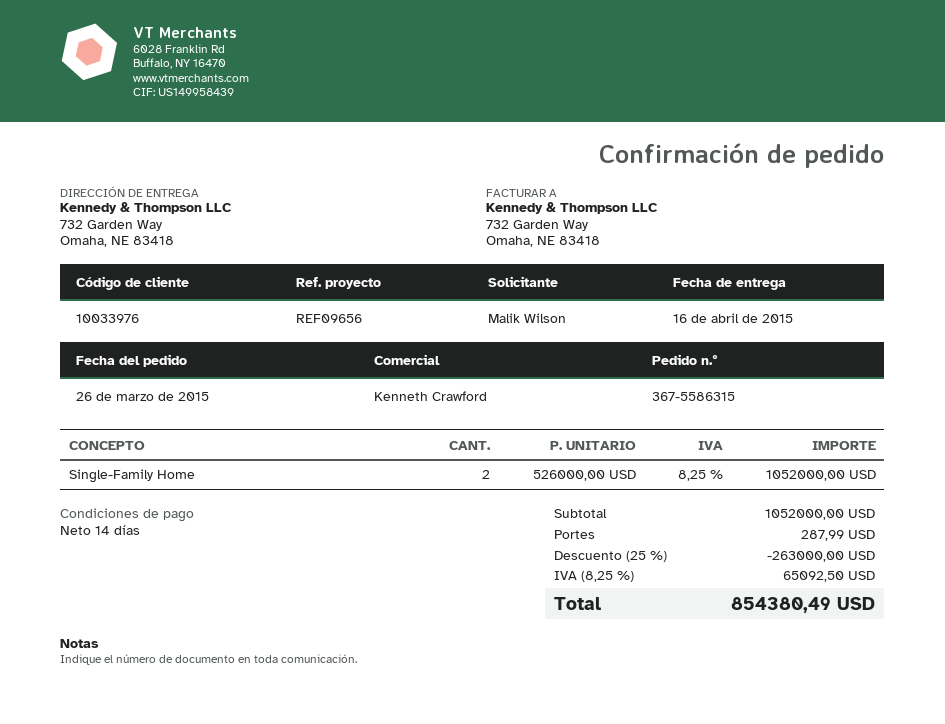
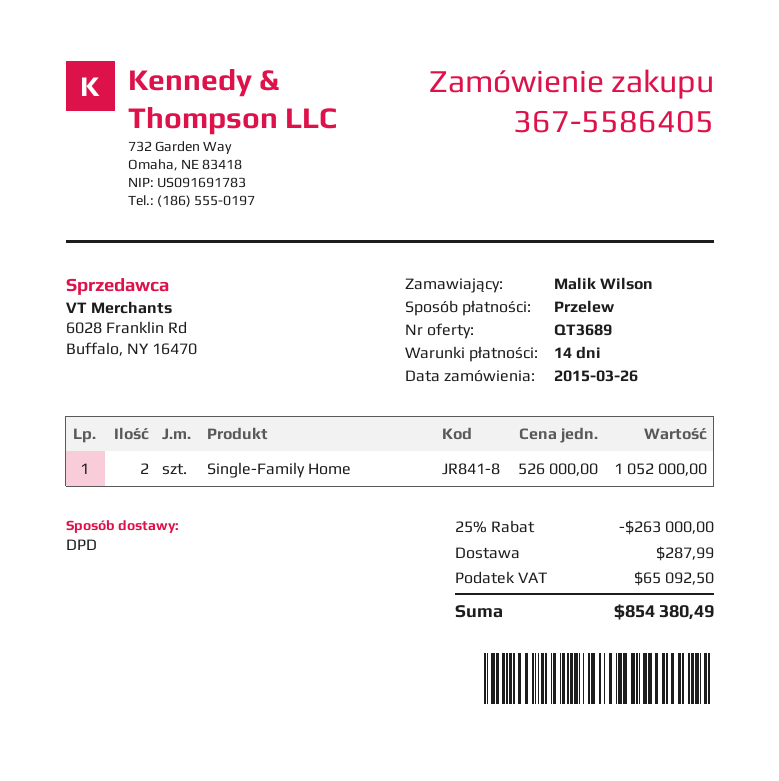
order number: 367-5586315 -> 367-5586405

